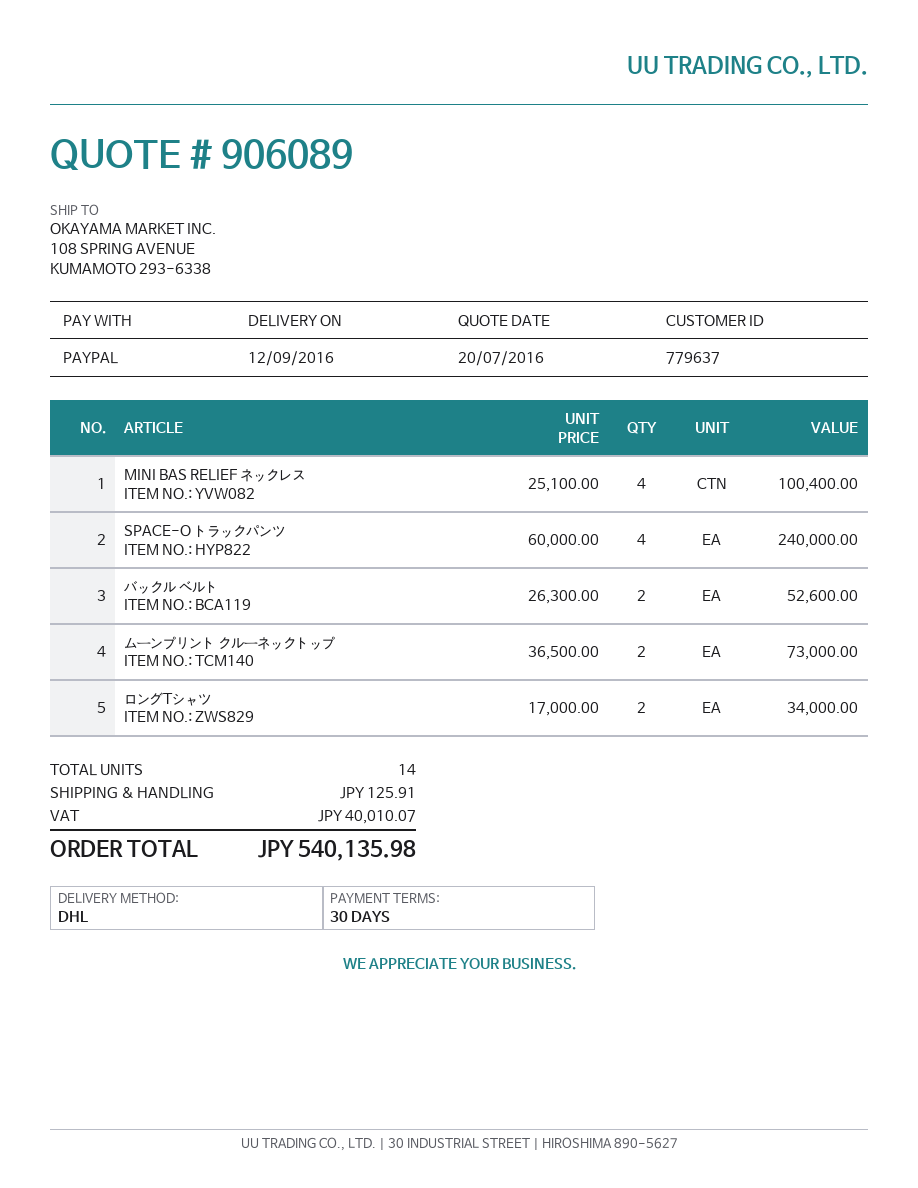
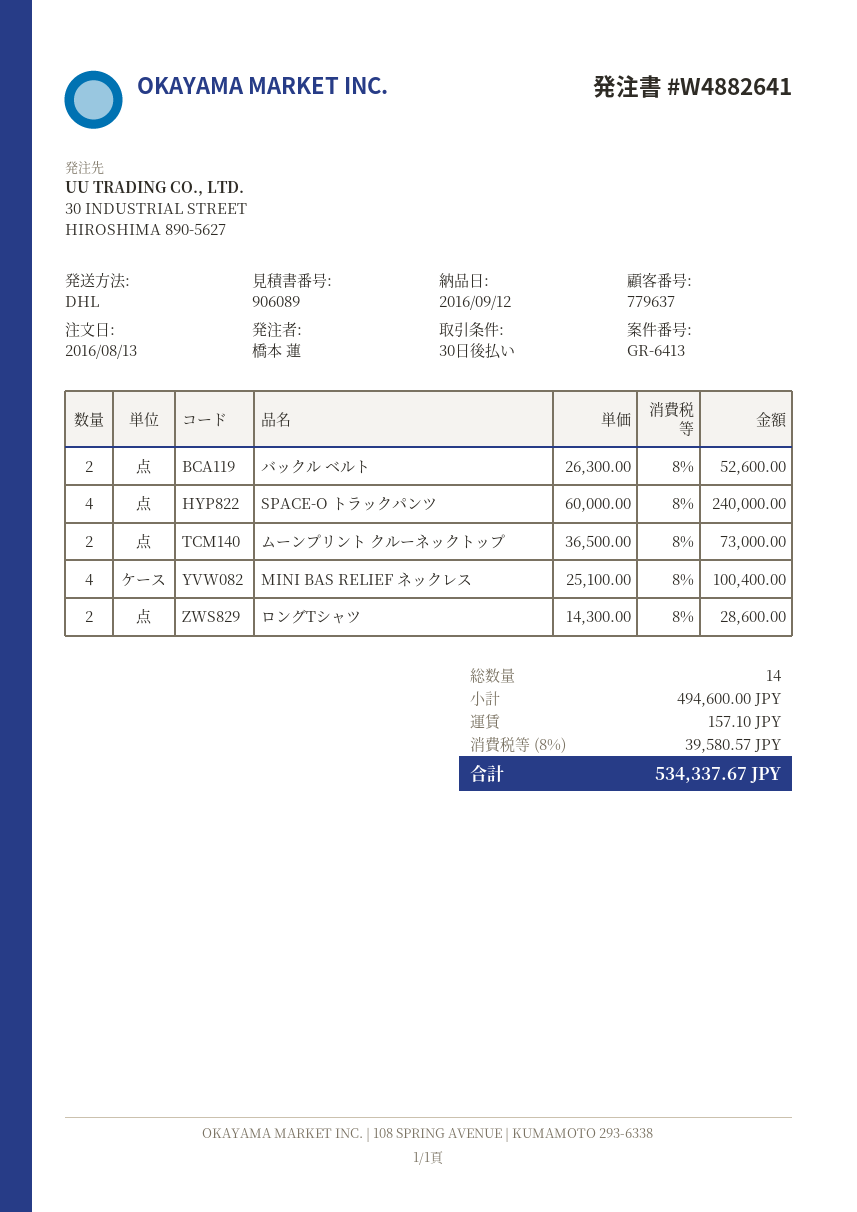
ロングTシャツ: 2 x 17000.00 = 34000.00 -> 2 x 14300.00 = 28600.00
shipping: 125.91 -> 157.10
tax: 40010.07 -> 39580.57
total: 540135.98 -> 534337.67

